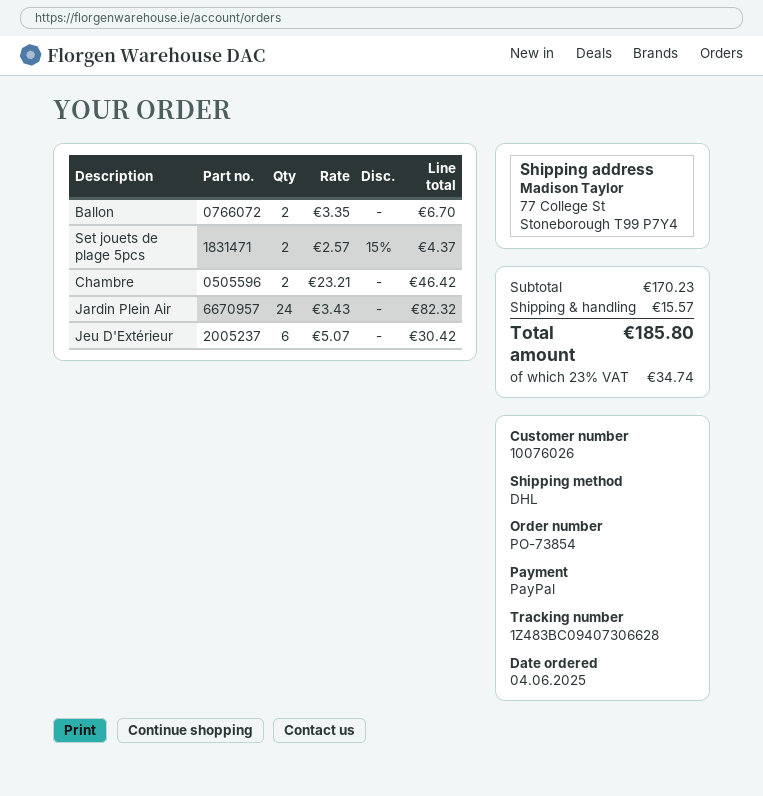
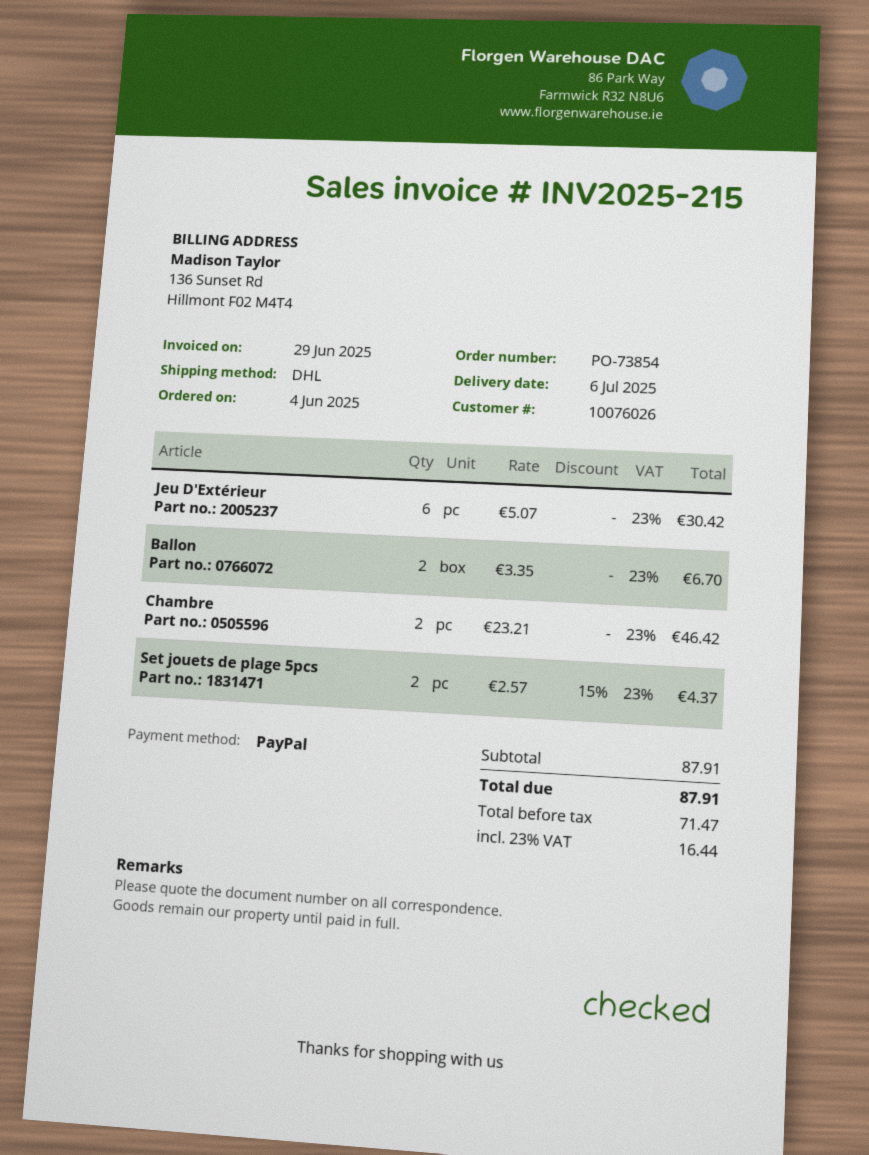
Jardin Plein Air: 24 x 3.43 = 82.32 -> none
subtotal: 170.23 -> 87.91
shipping: 15.57 -> none
tax: 23% = 34.74 -> 23% = 16.44
total: 185.80 -> 87.91

